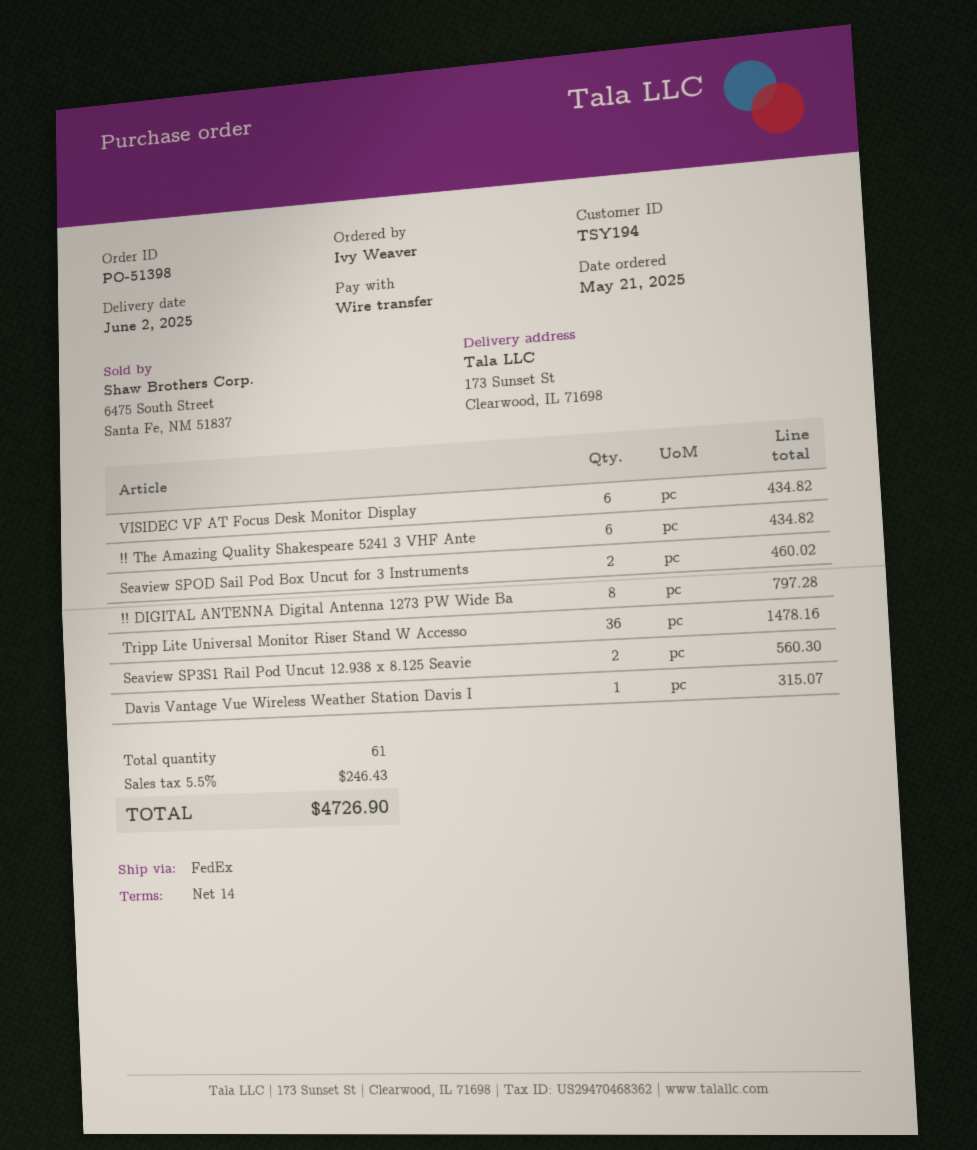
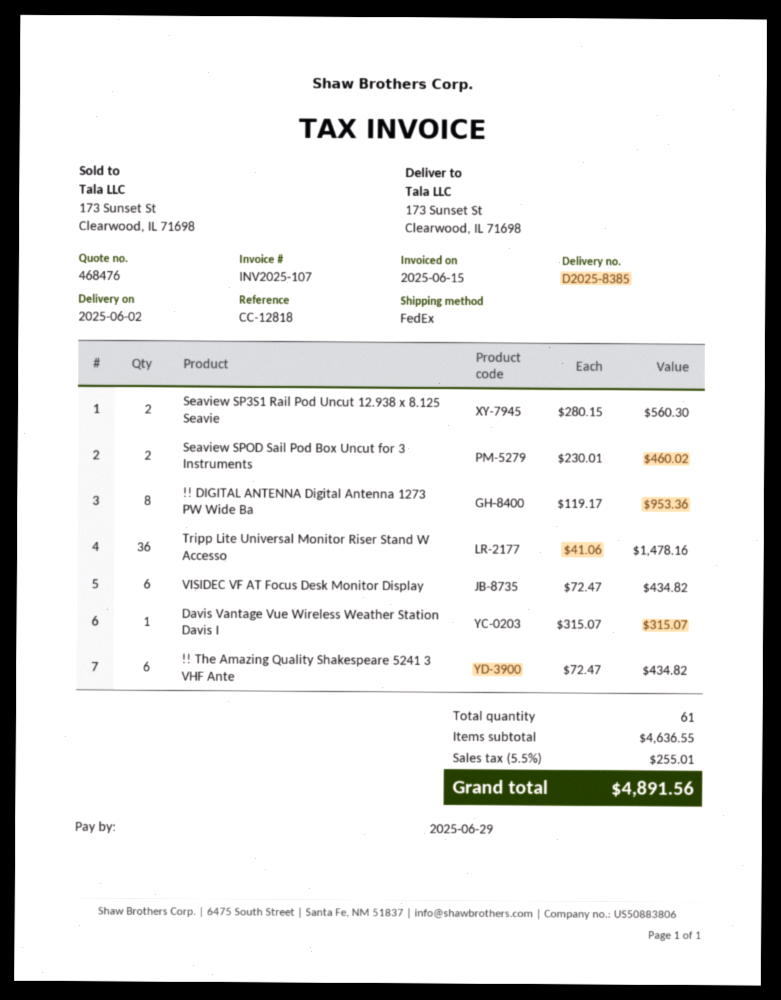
!! DIGITAL ANTENNA Digital Antenna 1273 PW Wide Ba: 8 for 797.28 -> 8 for 953.36
tax: 5.5% = 246.43 -> 5.5% = 255.01
total: 4726.90 -> 4891.56

